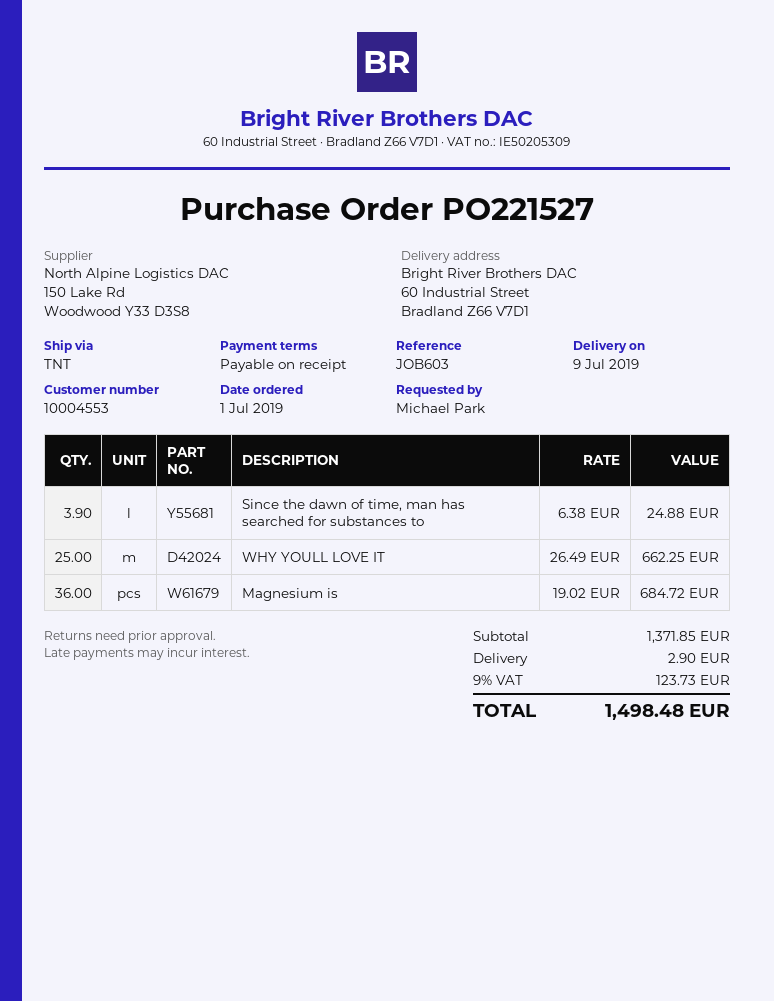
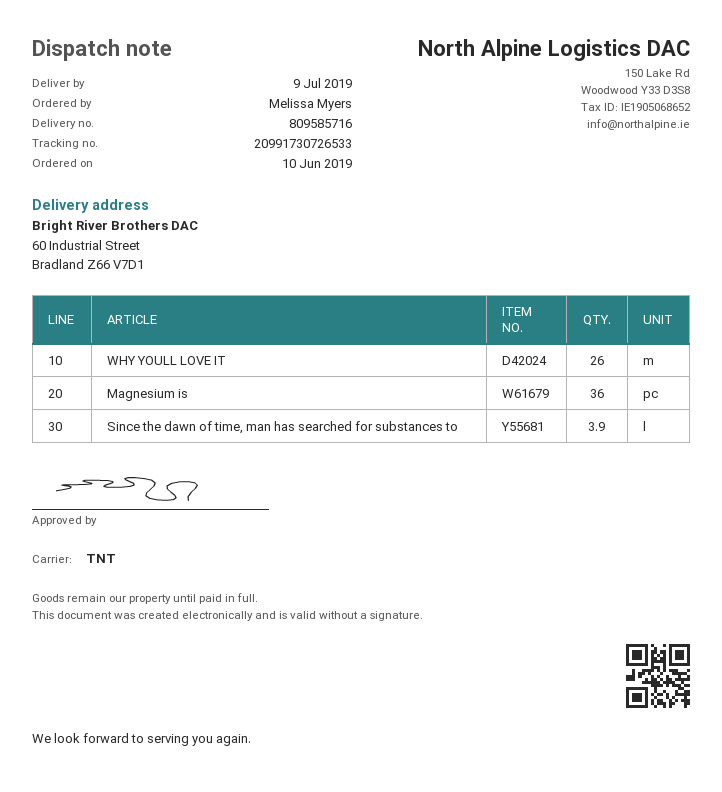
order date: 2019-07-01 -> 2019-06-10
ordered by: Michael Park -> Melissa Myers
WHY YOULL LOVE IT: 25 -> 26

